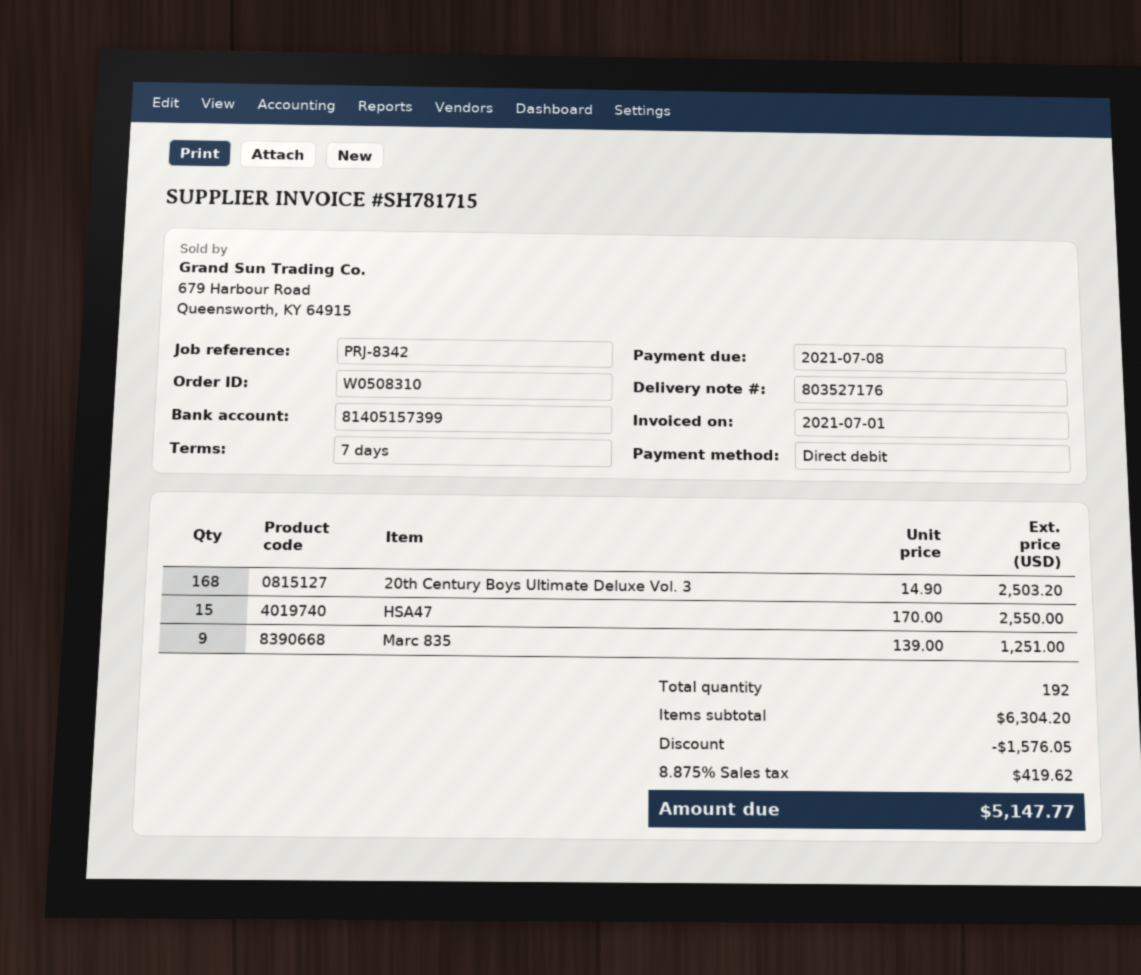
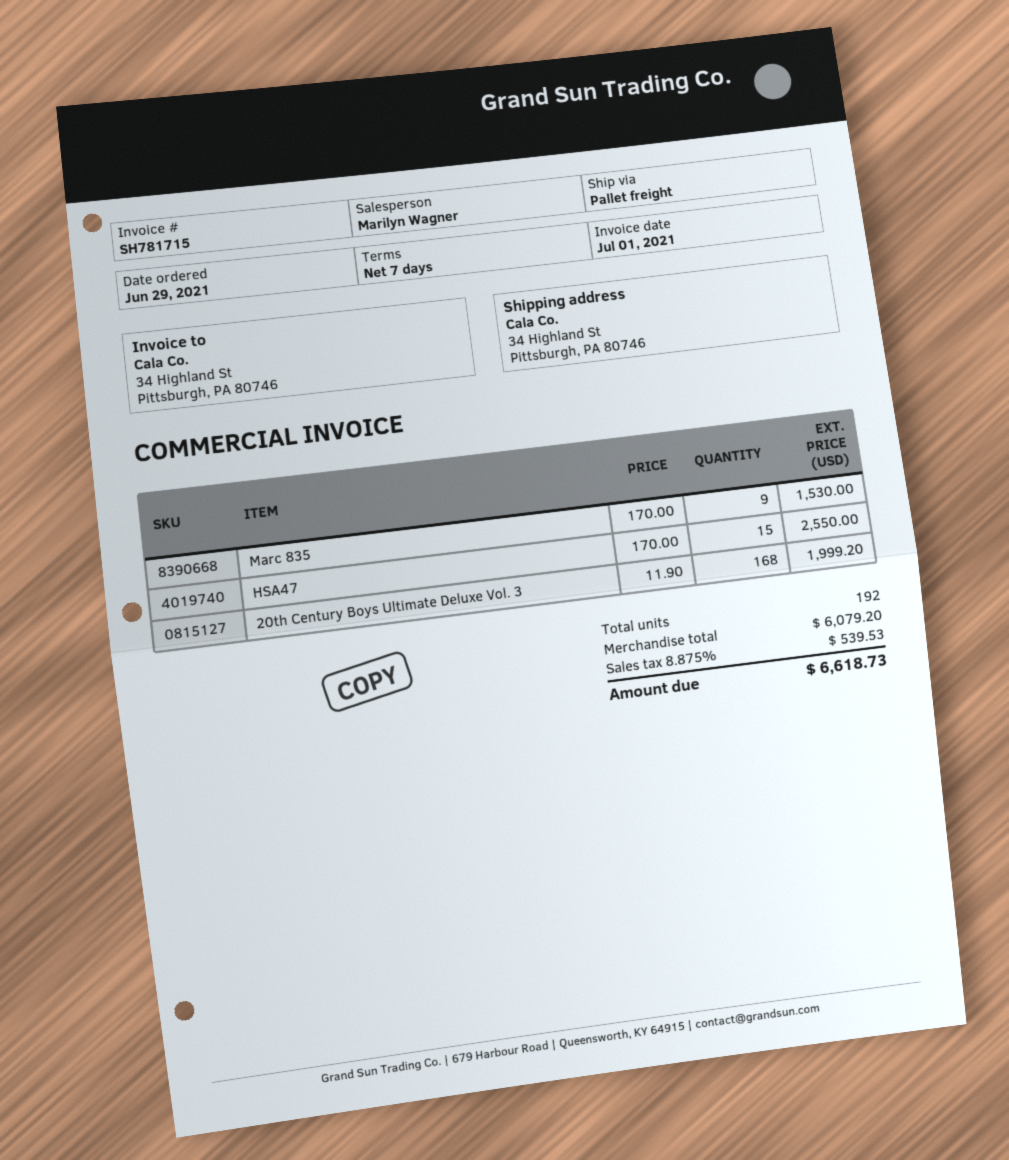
20th Century Boys Ultimate Deluxe Vol. 3: 168 x 14.90 = 2503.20 -> 168 x 11.90 = 1999.20
Marc 835: 9 x 139.00 = 1251.00 -> 9 x 170.00 = 1530.00
subtotal: 6304.20 -> 6079.20
discount: 1576.05 -> none
tax: 8.875% = 419.62 -> 8.875% = 539.53
total: 5147.77 -> 6618.73

